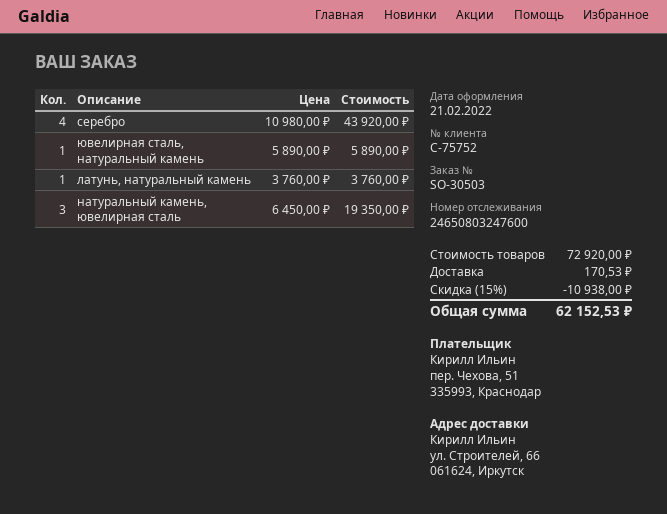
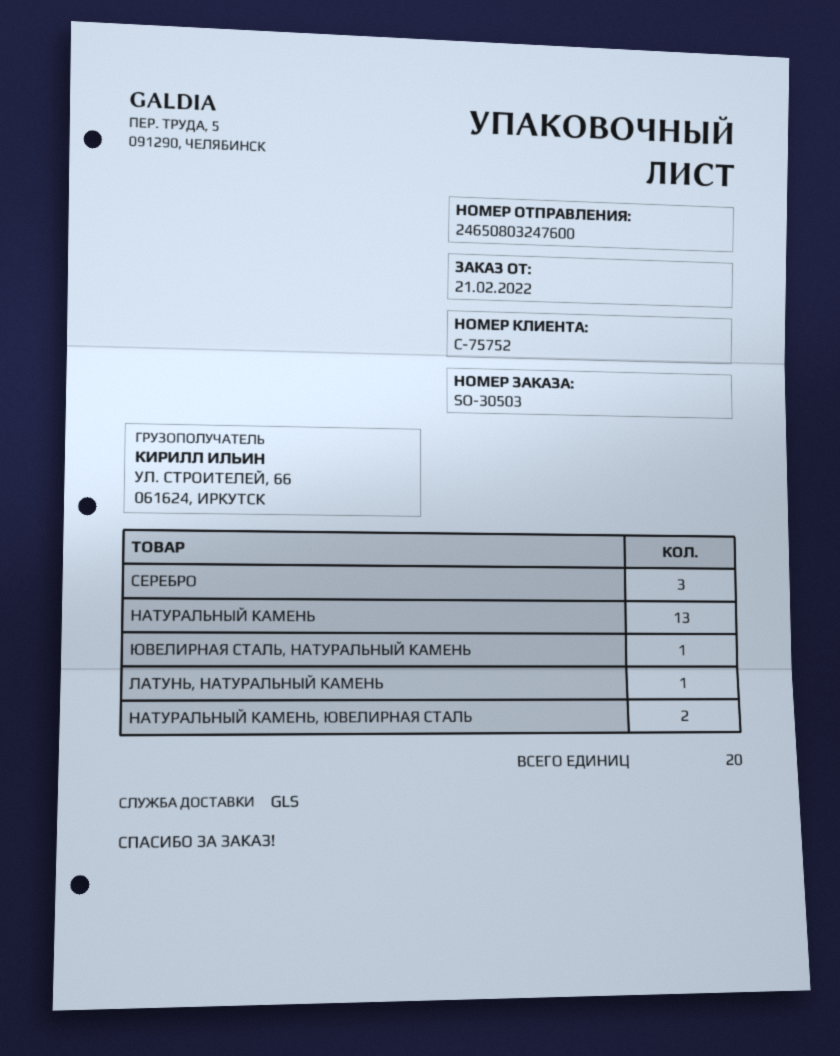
серебро: 4 -> 3
натуральный камень, ювелирная сталь: 3 -> 2
НАТУРАЛЬНЫЙ КАМЕНЬ: none -> 13

